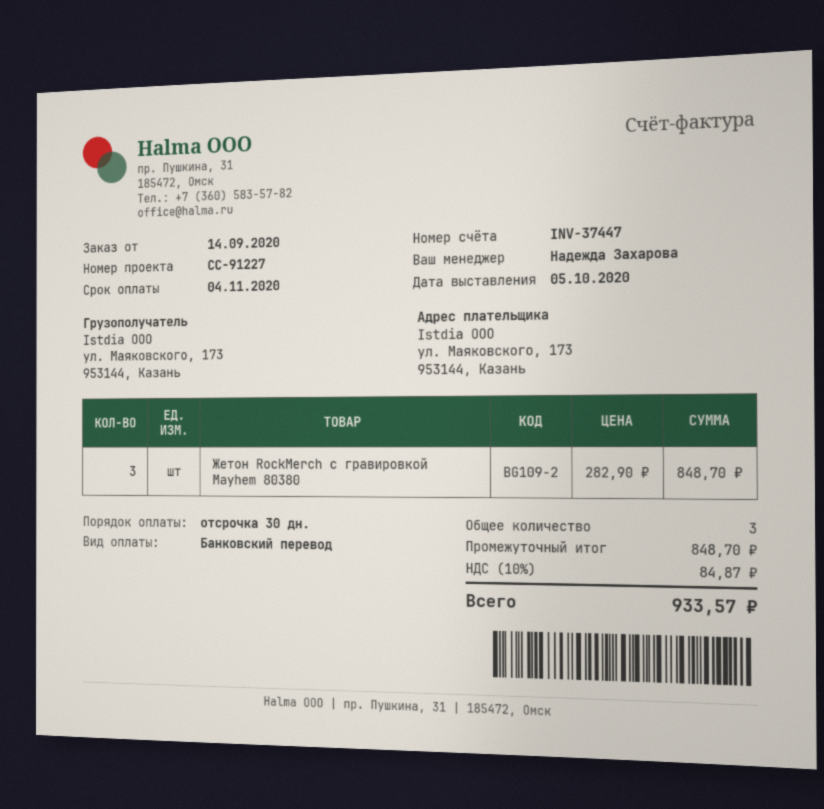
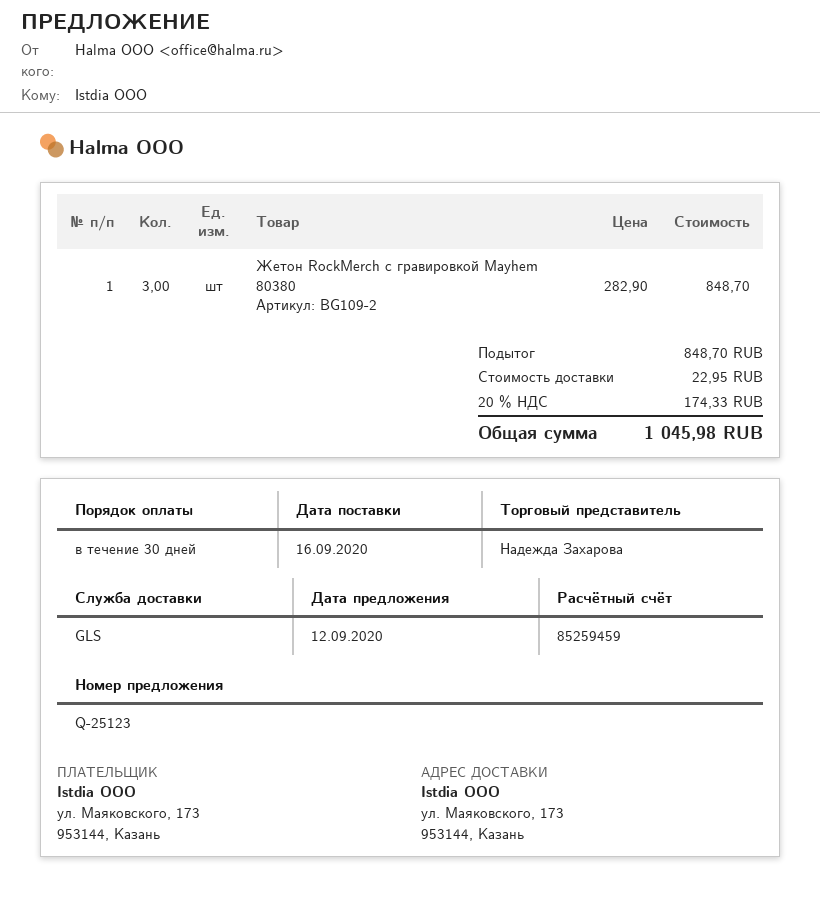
shipping: none -> 22.95
tax: 10% = 84.87 -> 20% = 174.33
total: 933.57 -> 1045.98

